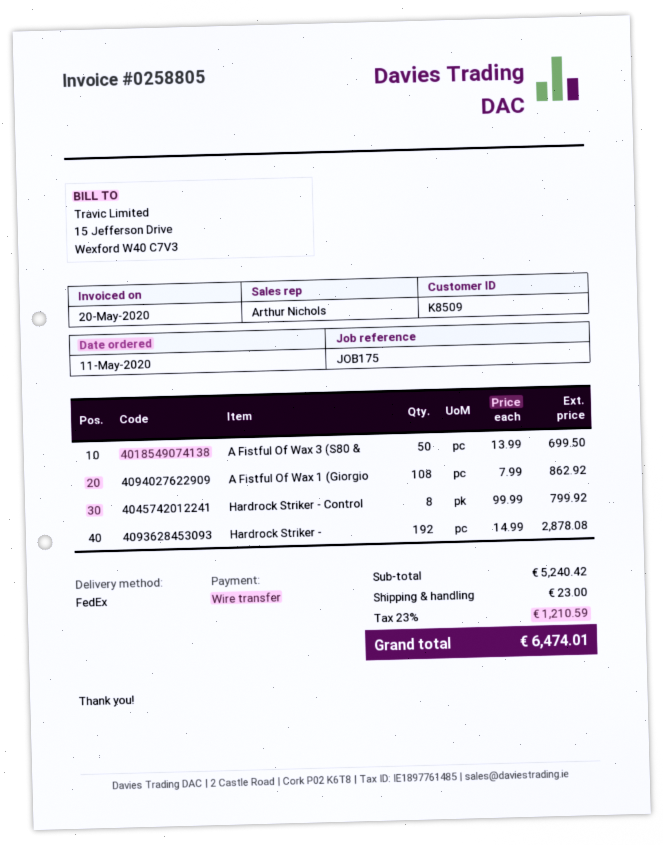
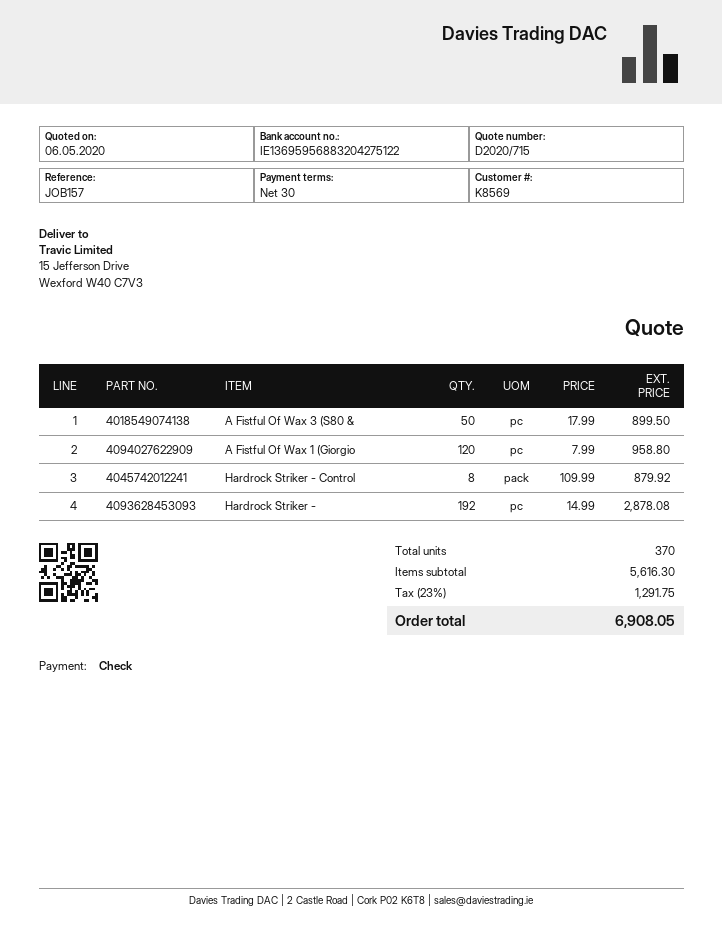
customer number: K8509 -> K8569
reference: JOB175 -> JOB157
payment method: bank transfer -> cheque
A Fistful Of Wax 3 (S80 &: 50 x 13.99 = 699.50 -> 50 x 17.99 = 899.50
A Fistful Of Wax 1 (Giorgio: 108 x 7.99 = 862.92 -> 120 x 7.99 = 958.80
Hardrock Striker - Control: 8 x 99.99 = 799.92 -> 8 x 109.99 = 879.92
subtotal: 5240.42 -> 5616.30
shipping: 23.00 -> none
tax: 23% = 1210.59 -> 23% = 1291.75
total: 6474.01 -> 6908.05

